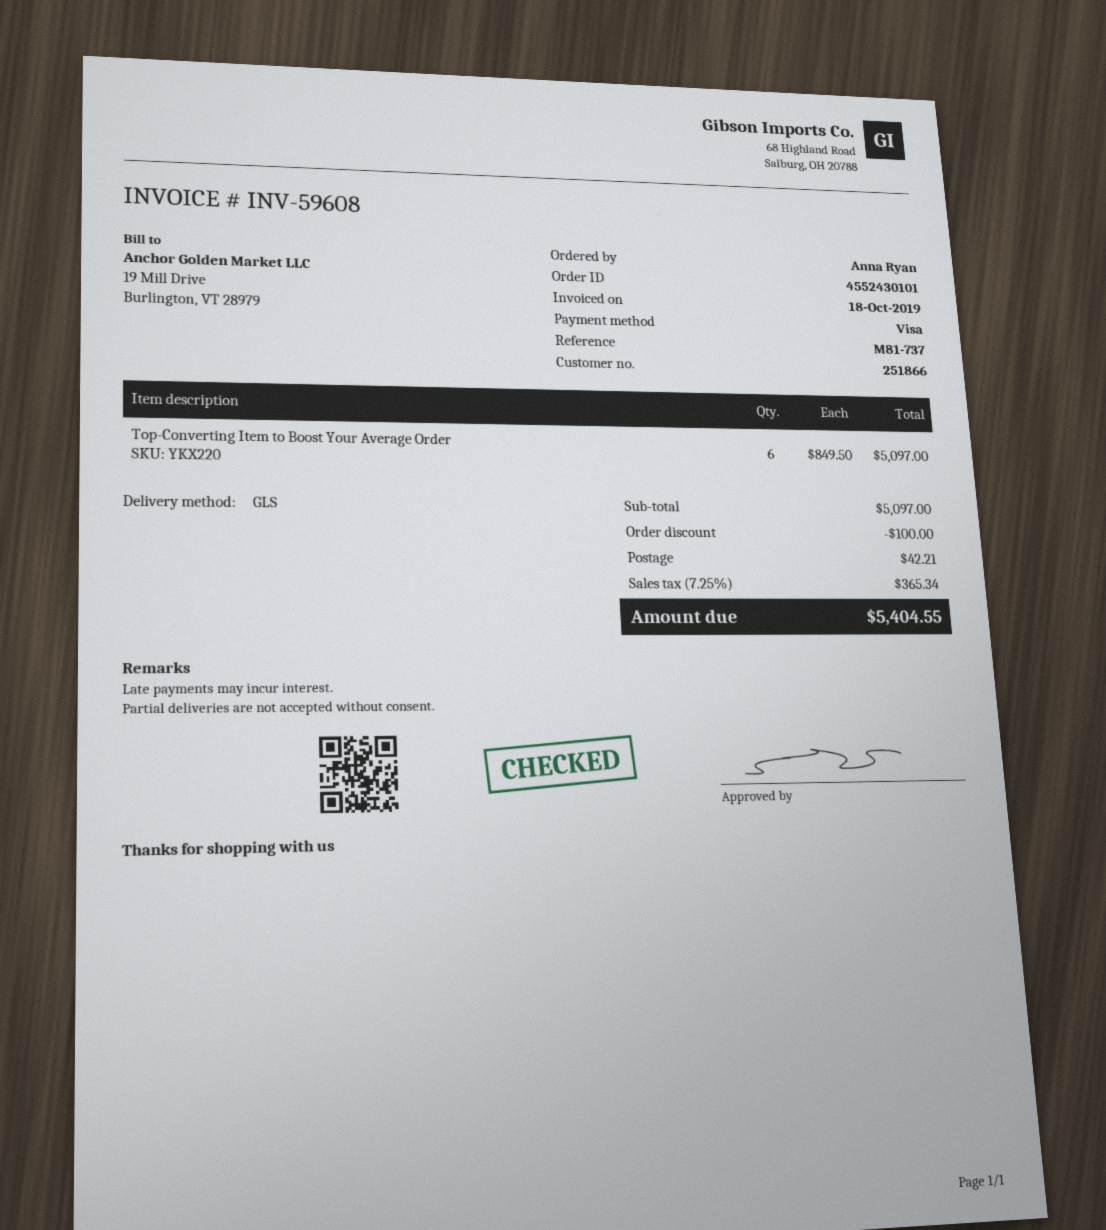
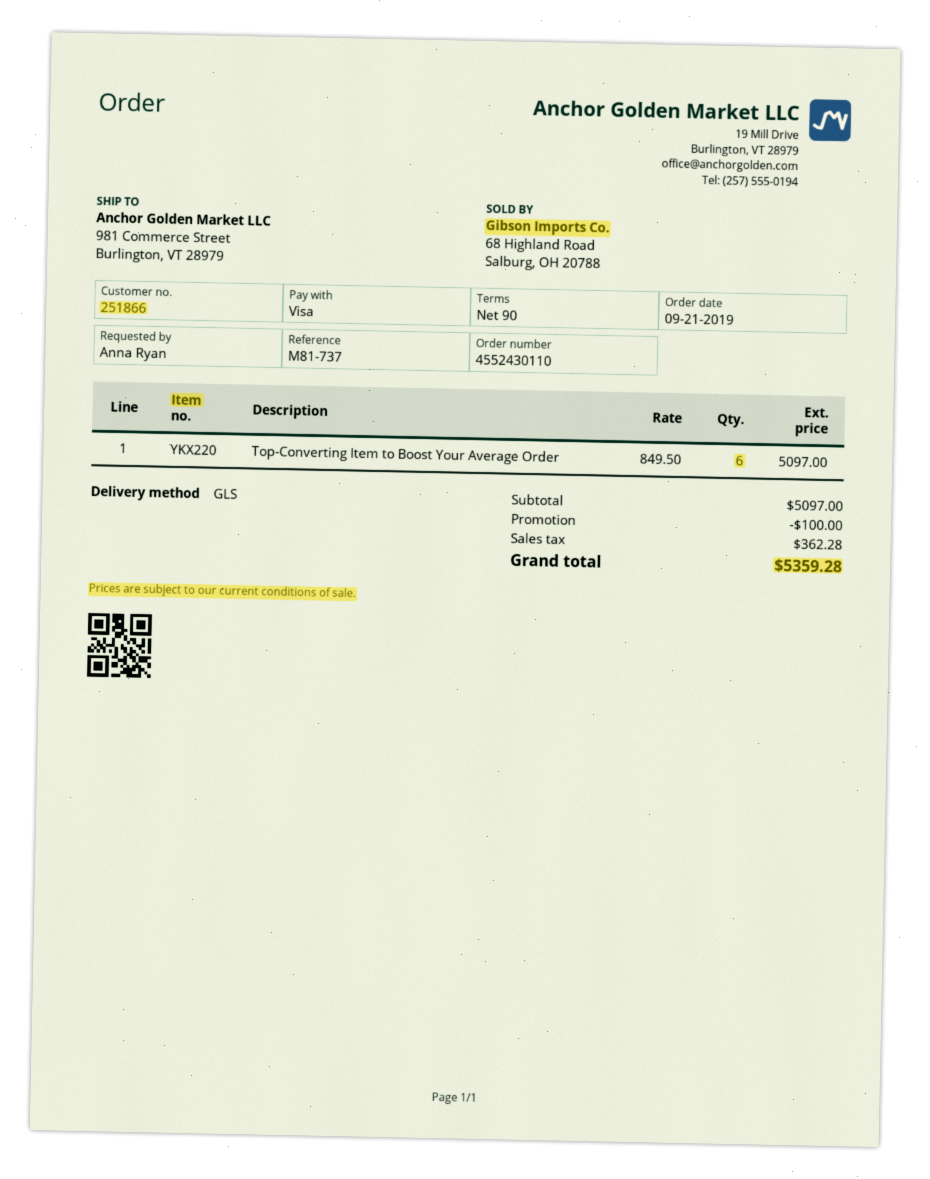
order number: 4552430101 -> 4552430110
shipping: 42.21 -> none
tax: 365.34 -> 362.28
total: 5404.55 -> 5359.28

